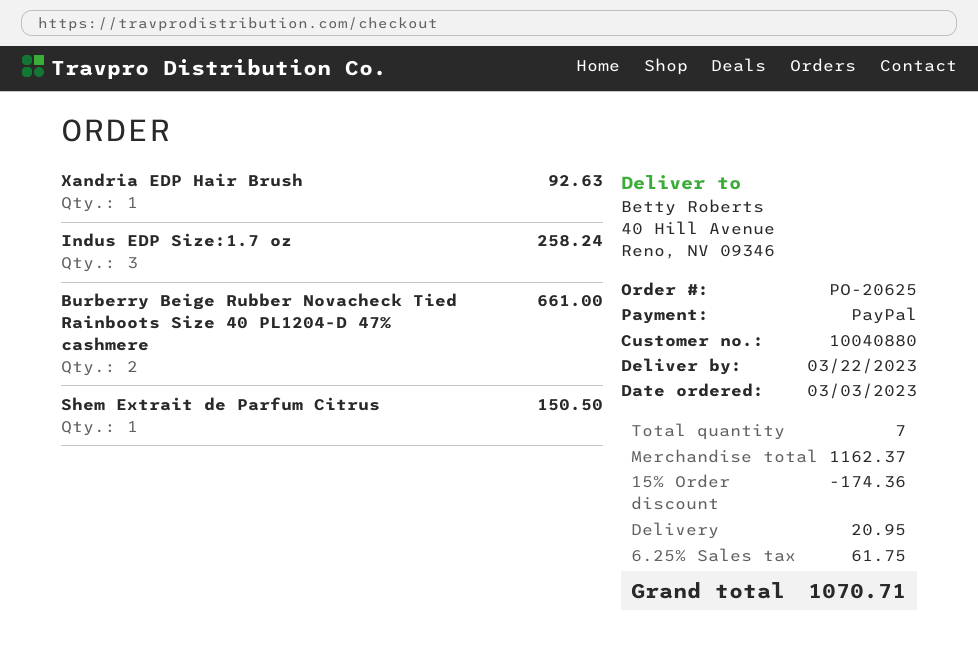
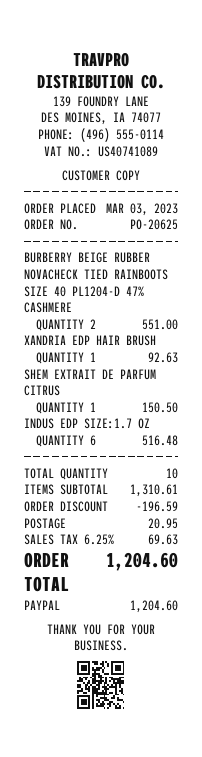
Indus EDP Size:1.7 oz: 3 for 258.24 -> 6 for 516.48
Burberry Beige Rubber Novacheck Tied Rainboots Size 40 PL1204-D 47% cashmere: 2 for 661.00 -> 2 for 551.00
total quantity: 7 -> 10
subtotal: 1162.37 -> 1310.61
discount: 174.36 -> 196.59
tax: 6.25% = 61.75 -> 6.25% = 69.63
total: 1070.71 -> 1204.60

